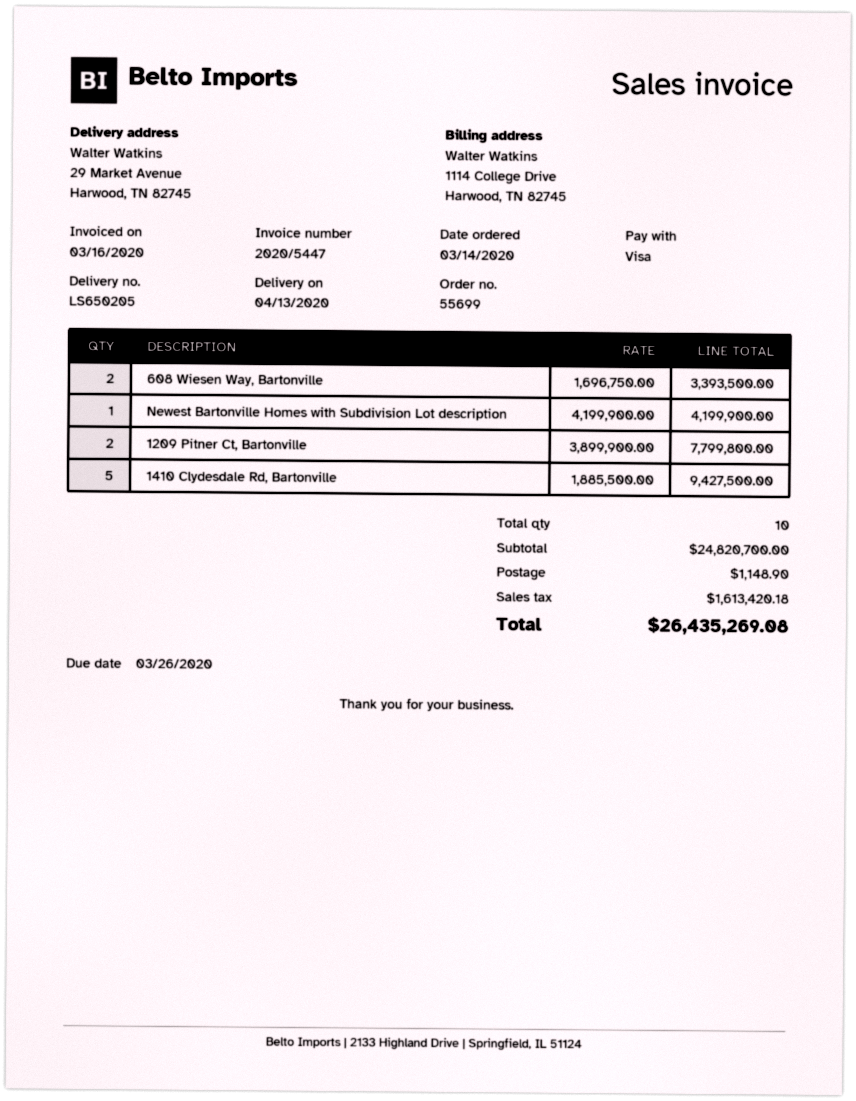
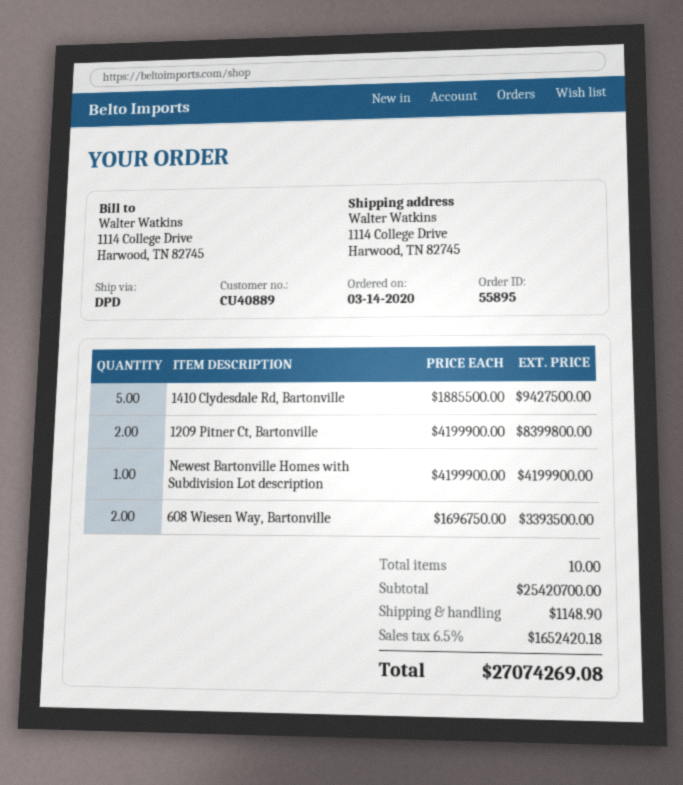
order number: 55699 -> 55895
ship to: 29 Market Avenue, Harwood, TN 82745 -> 1114 College Drive, Harwood, TN 82745
1209 Pitner Ct, Bartonville: 2 x 3899900.00 = 7799800.00 -> 2 x 4199900.00 = 8399800.00
subtotal: 24820700.00 -> 25420700.00
tax: 1613420.18 -> 1652420.18
total: 26435269.08 -> 27074269.08

